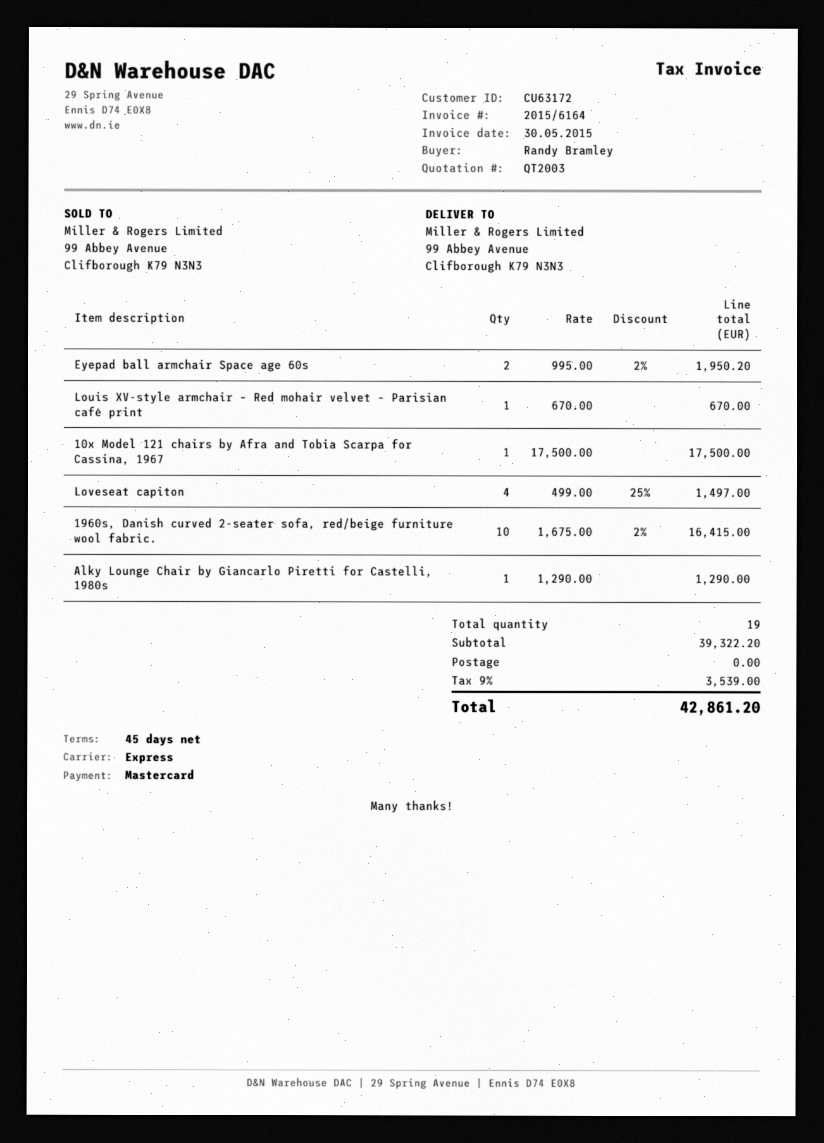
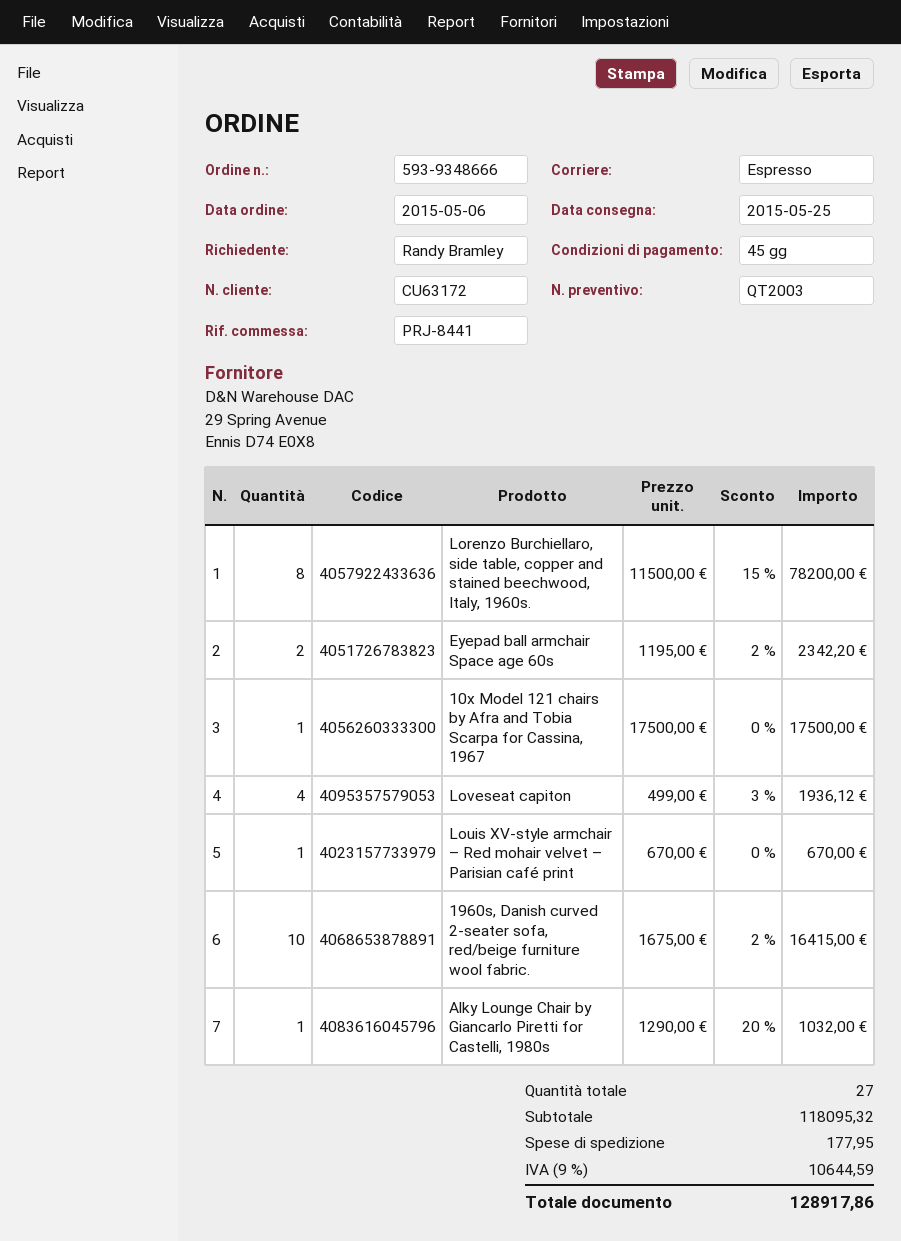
Eyepad ball armchair Space age 60s: 2 x 995.00 - 2% = 1950.20 -> 2 x 1195.00 - 2% = 2342.20
Loveseat capiton: 4 x 499.00 - 25% = 1497.00 -> 4 x 499.00 - 3% = 1936.12
Alky Lounge Chair by Giancarlo Piretti for Castelli, 1980s: 1 x 1290.00 = 1290.00 -> 1 x 1290.00 - 20% = 1032.00
Lorenzo Burchiellaro, side table, copper and stained beechwood, Italy, 1960s.: none -> 8 x 11500.00 - 15% = 78200.00
total quantity: 19 -> 27
subtotal: 39322.20 -> 118095.32
shipping: 0.00 -> 177.95
tax: 9% = 3539.00 -> 9% = 10644.59
total: 42861.20 -> 128917.86

